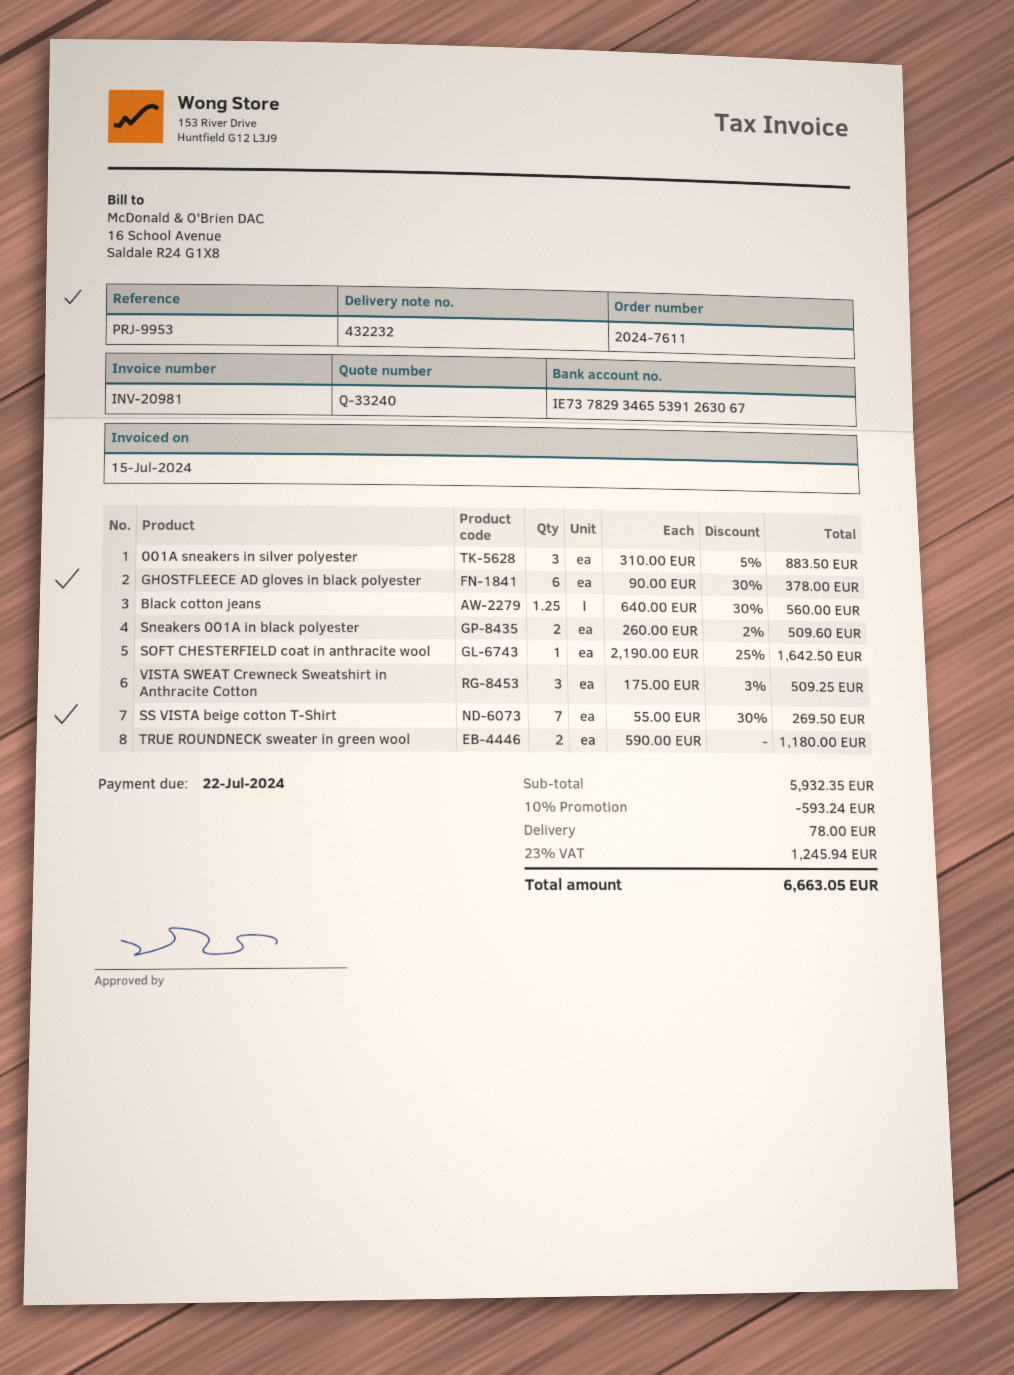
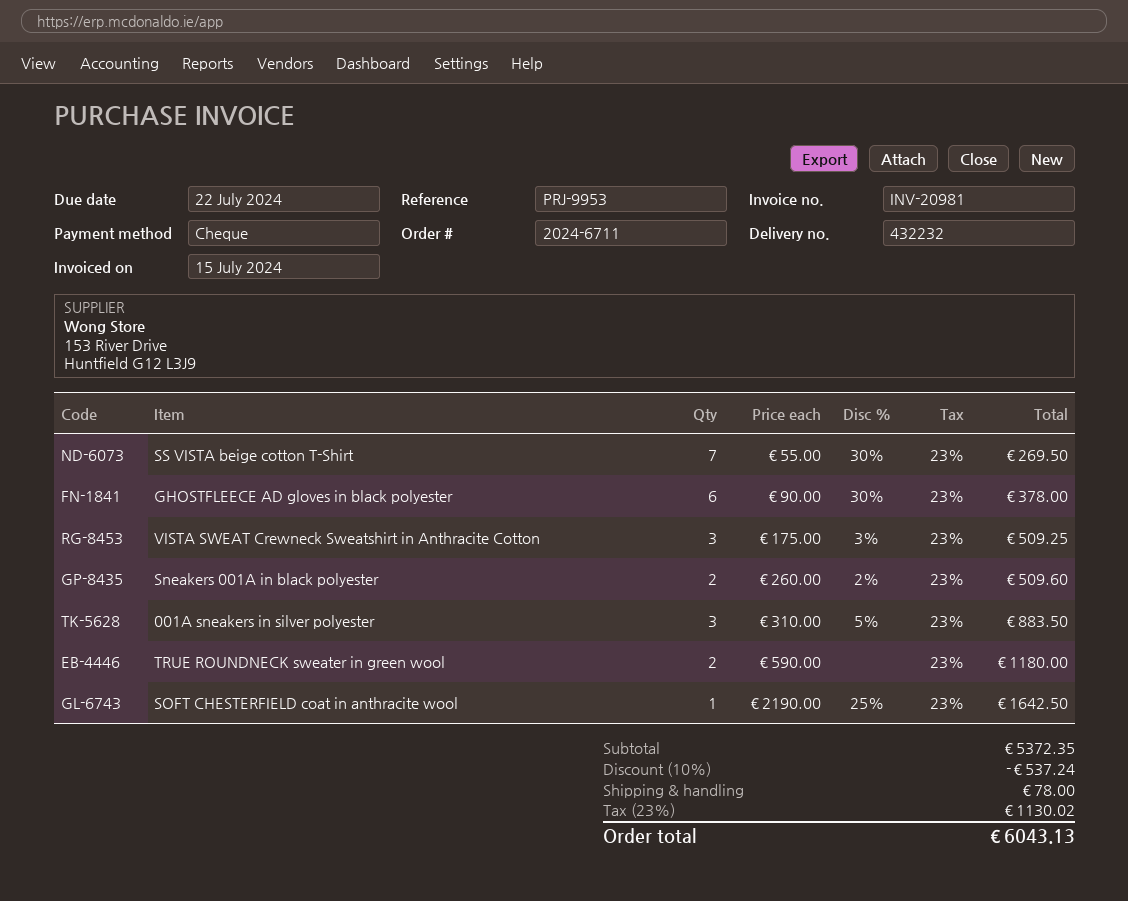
order number: 2024-7611 -> 2024-6711
Black cotton jeans: 1.25 x 640.00 - 30% = 560.00 -> none
subtotal: 5932.35 -> 5372.35
discount: 10% = 593.24 -> 10% = 537.24
tax: 23% = 1245.94 -> 23% = 1130.02
total: 6663.05 -> 6043.13

